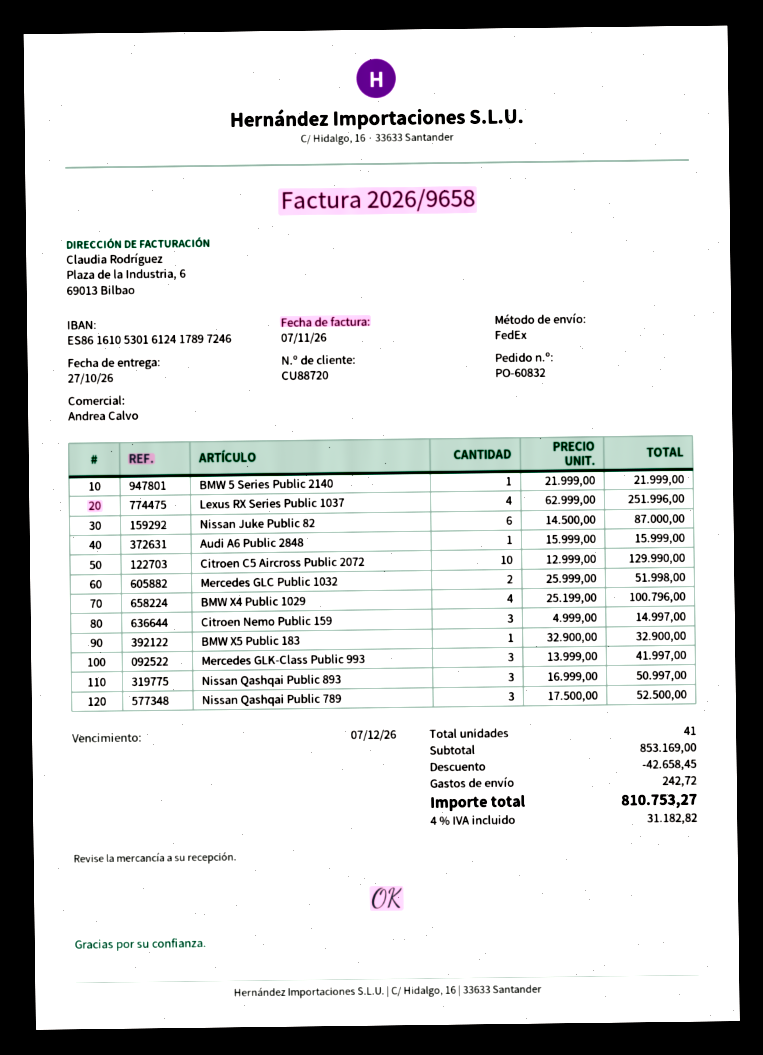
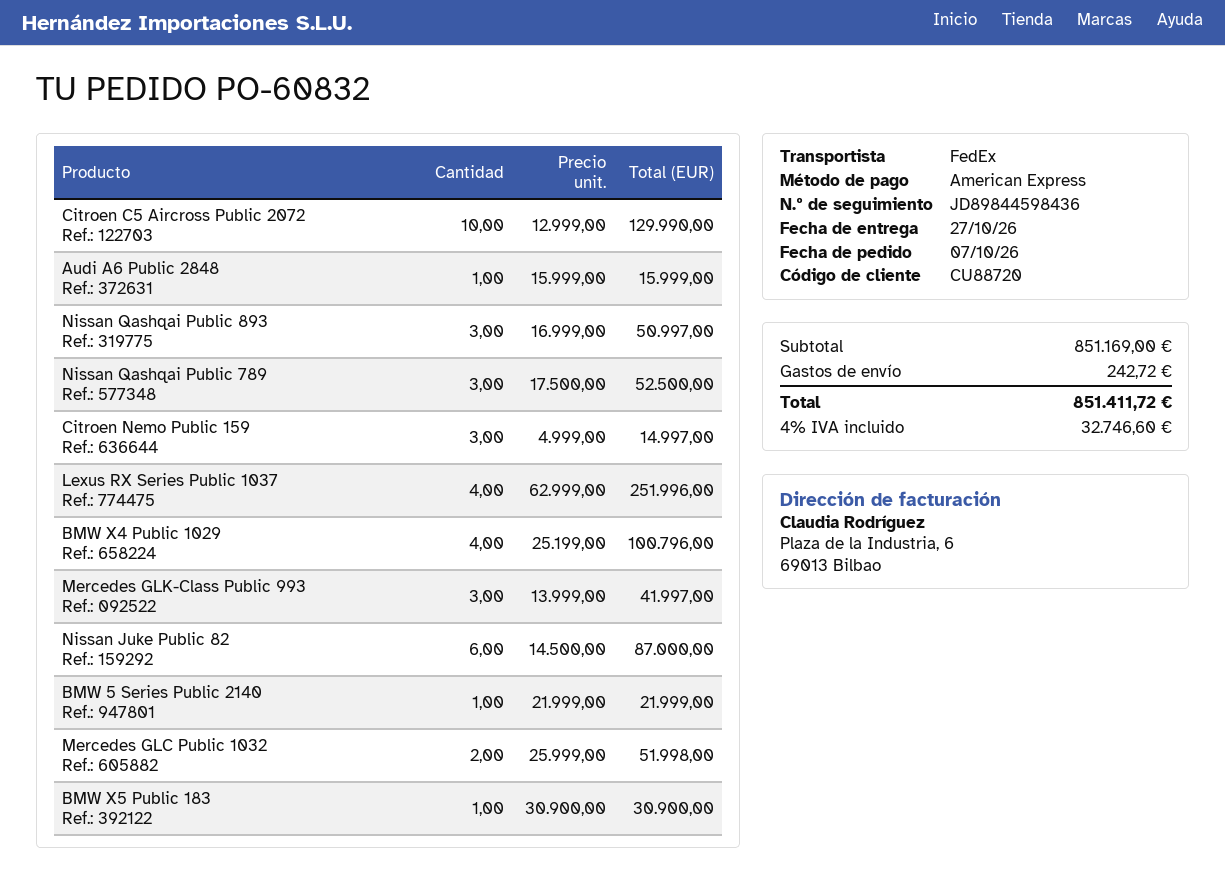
BMW X5 Public 183: 1 x 32900.00 = 32900.00 -> 1 x 30900.00 = 30900.00
subtotal: 853169.00 -> 851169.00
discount: 42658.45 -> none
tax: 4% = 31182.82 -> 4% = 32746.60
total: 810753.27 -> 851411.72

